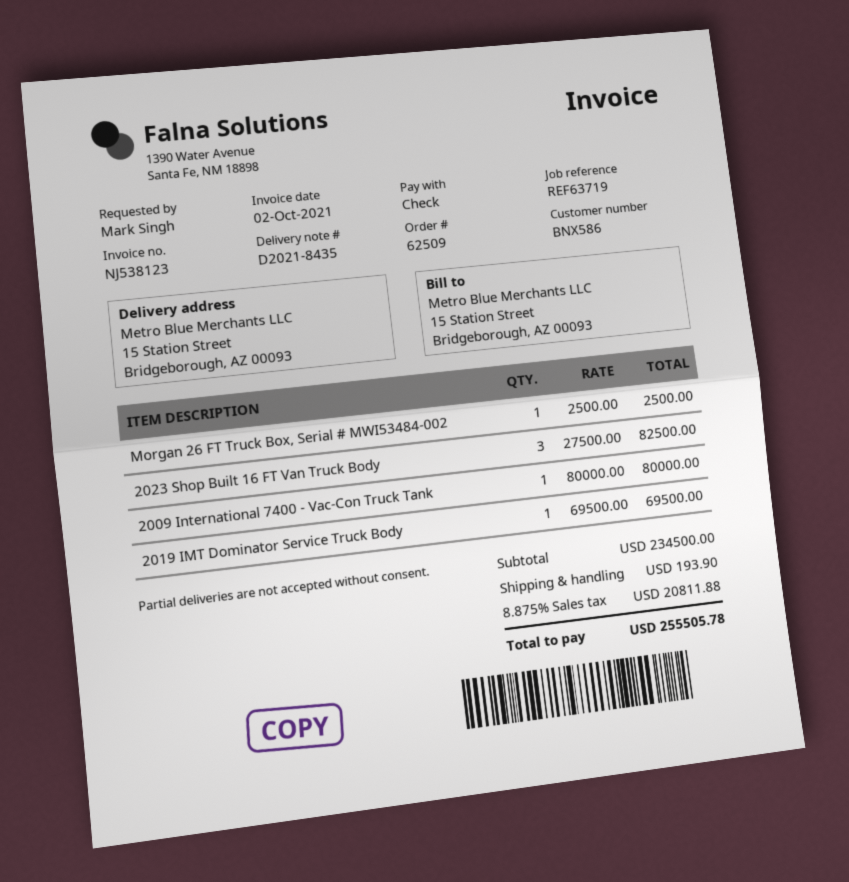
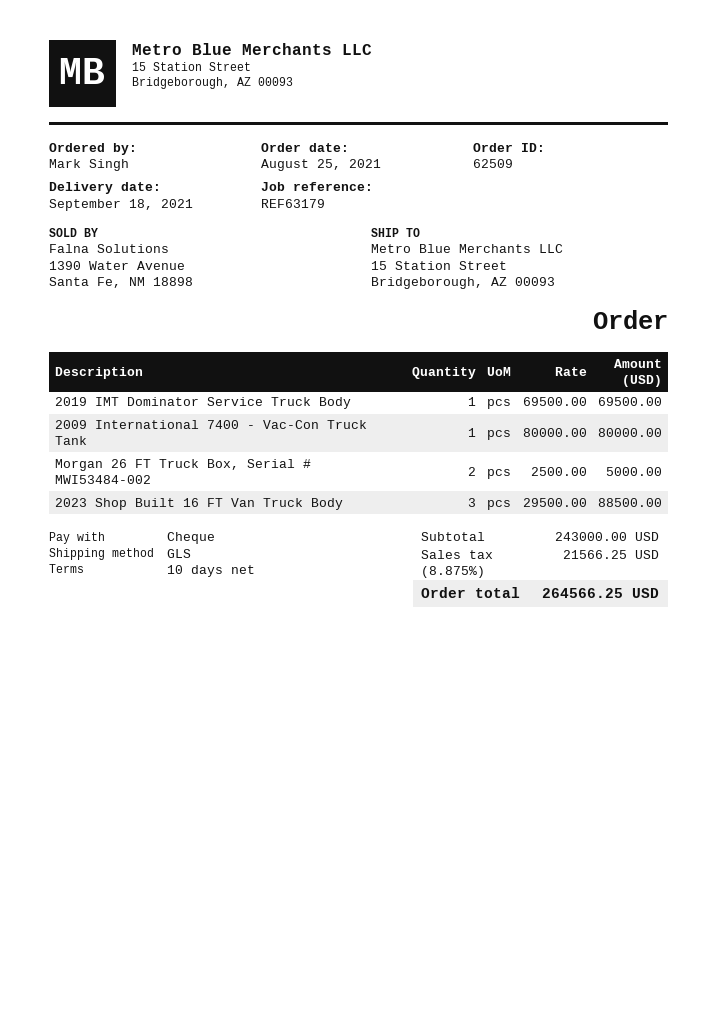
reference: REF63719 -> REF63179
Morgan 26 FT Truck Box, Serial # MWI53484-002: 1 x 2500.00 = 2500.00 -> 2 x 2500.00 = 5000.00
2023 Shop Built 16 FT Van Truck Body: 3 x 27500.00 = 82500.00 -> 3 x 29500.00 = 88500.00
subtotal: 234500.00 -> 243000.00
shipping: 193.90 -> none
tax: 8.875% = 20811.88 -> 8.875% = 21566.25
total: 255505.78 -> 264566.25

